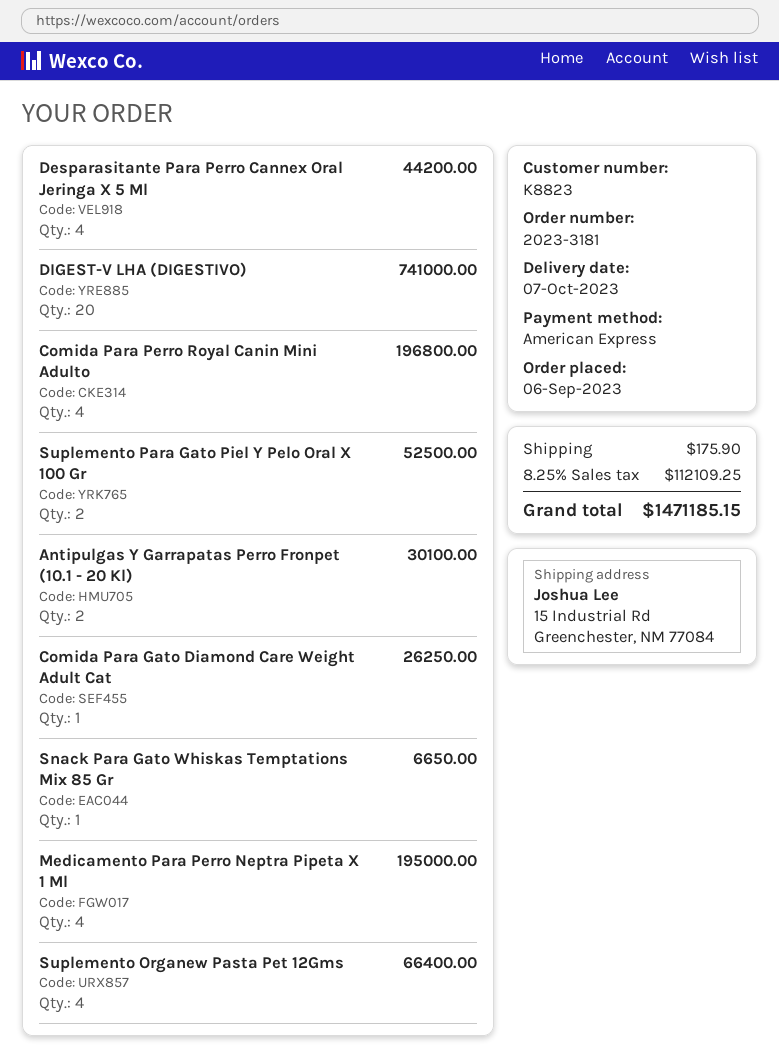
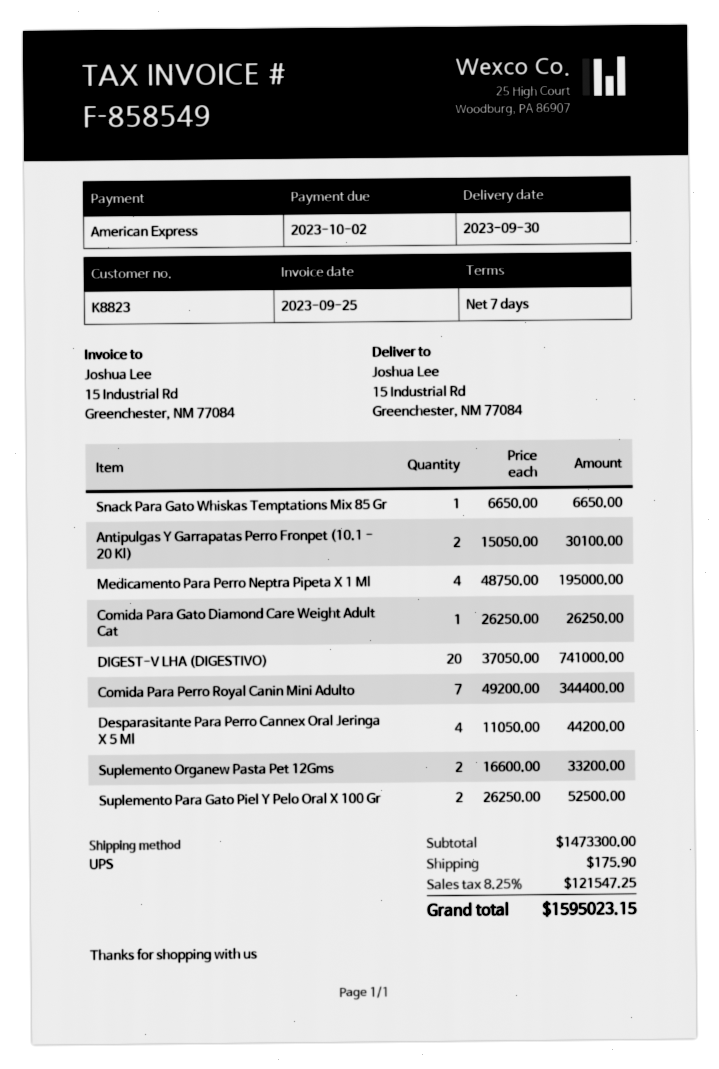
delivery date: 2023-10-07 -> 2023-09-30
Comida Para Perro Royal Canin Mini Adulto: 4 for 196800.00 -> 7 for 344400.00
Suplemento Organew Pasta Pet 12Gms: 4 for 66400.00 -> 2 for 33200.00
tax: 8.25% = 112109.25 -> 8.25% = 121547.25
total: 1471185.15 -> 1595023.15

